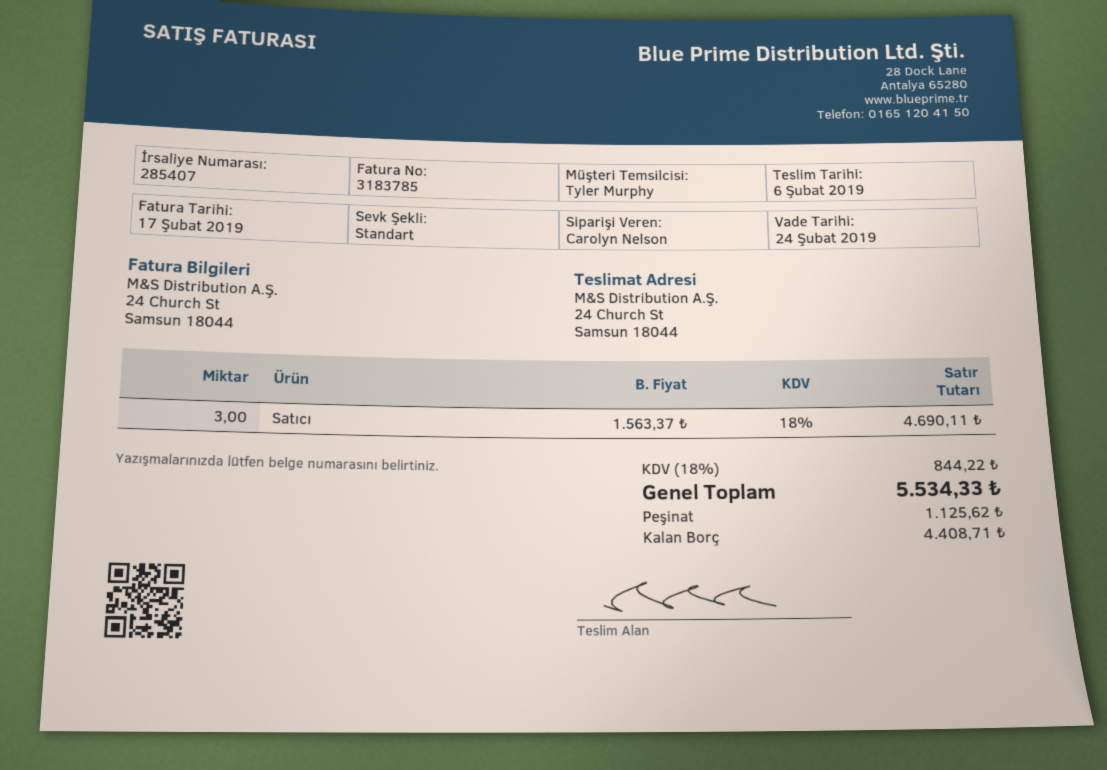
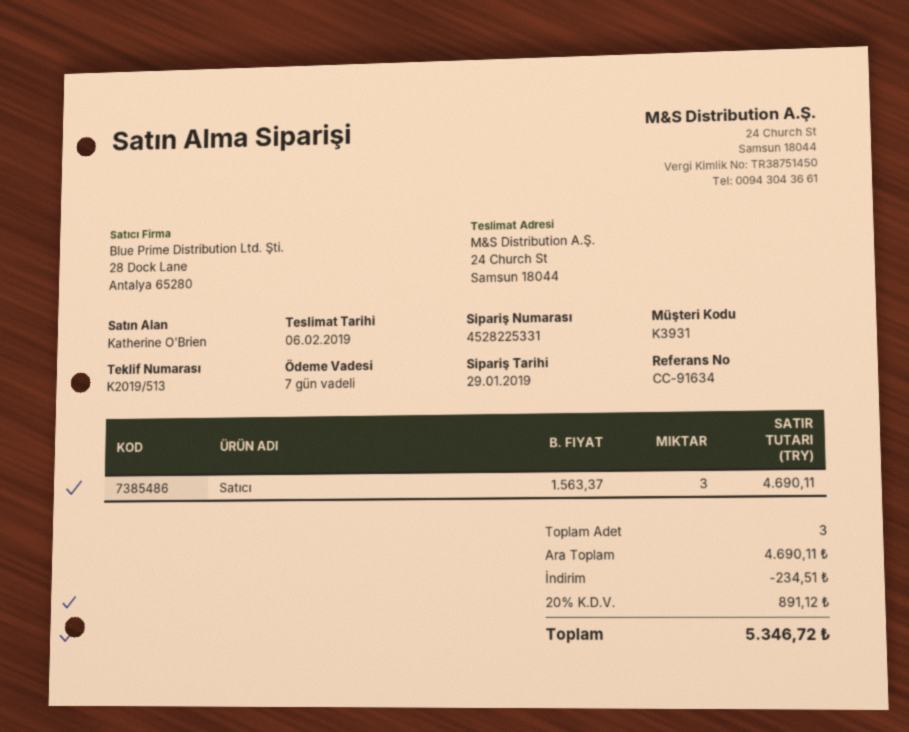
ordered by: Carolyn Nelson -> Katherine O'Brien
discount: none -> 234.51
tax: 18% = 844.22 -> 20% = 891.12
total: 5534.33 -> 5346.72

